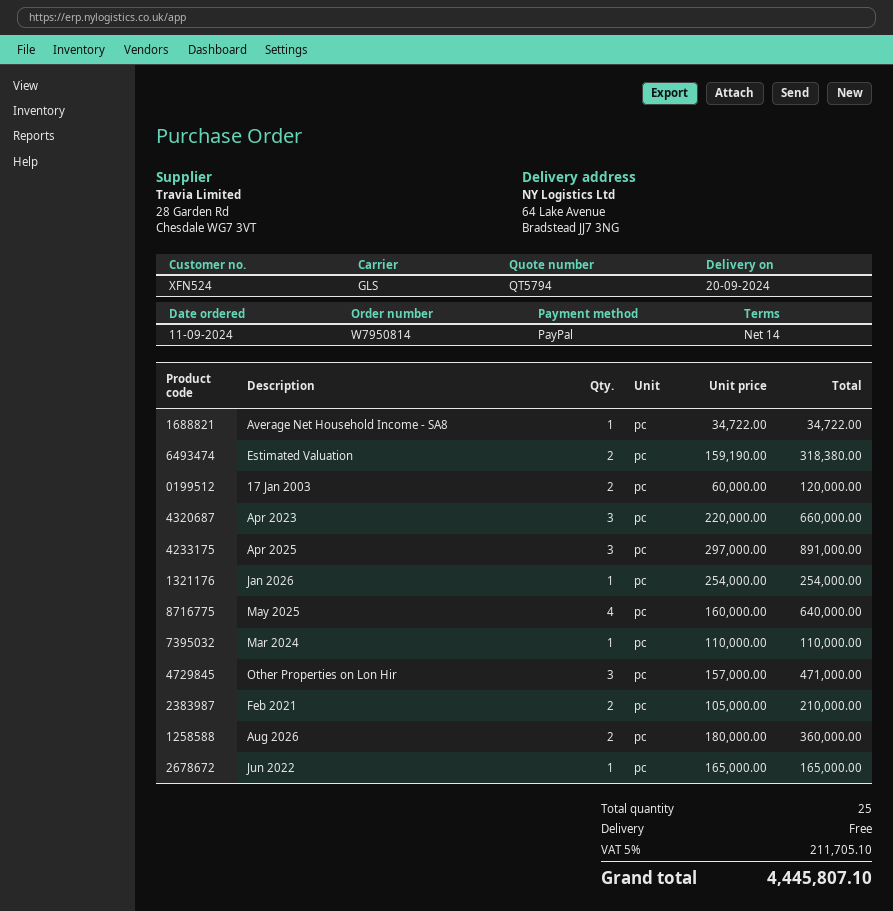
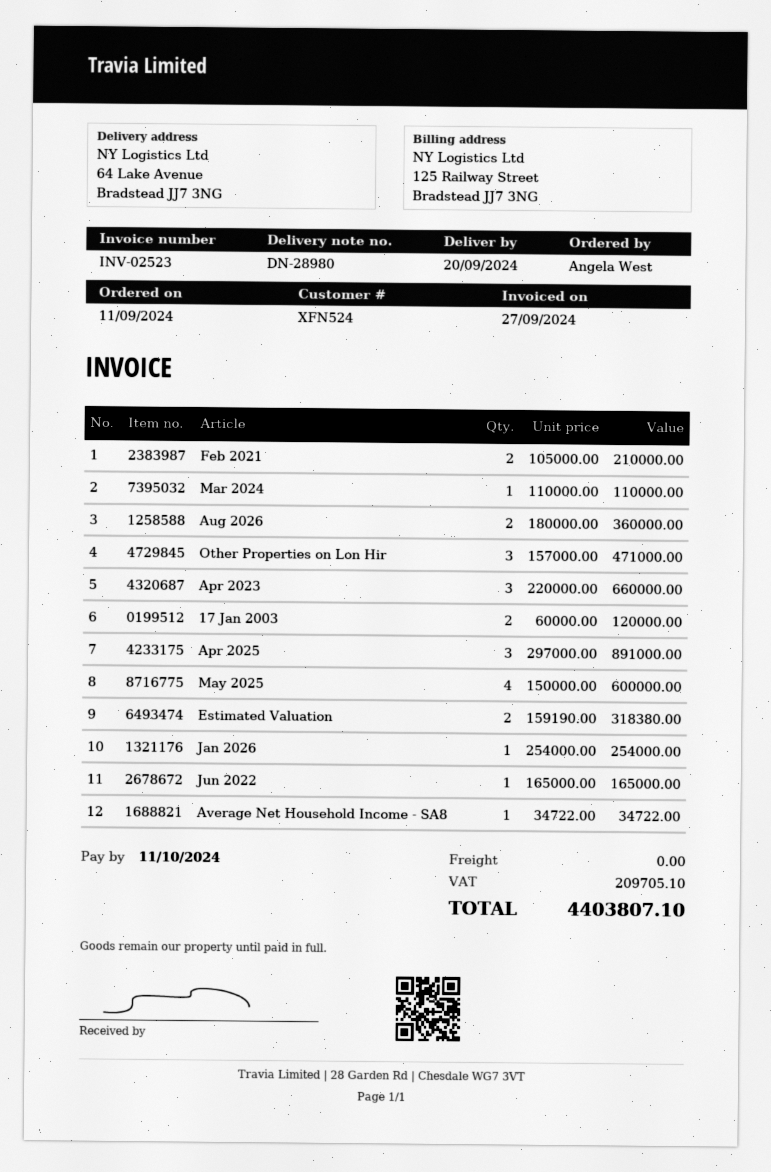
May 2025: 4 x 160000.00 = 640000.00 -> 4 x 150000.00 = 600000.00
tax: 211705.10 -> 209705.10
total: 4445807.10 -> 4403807.10

